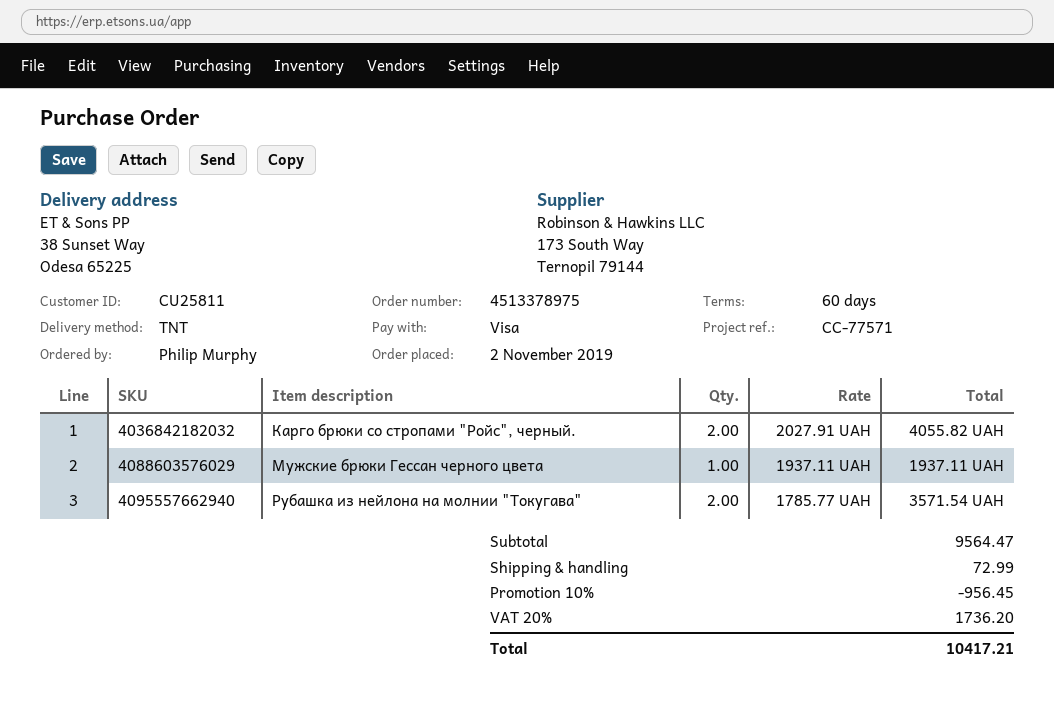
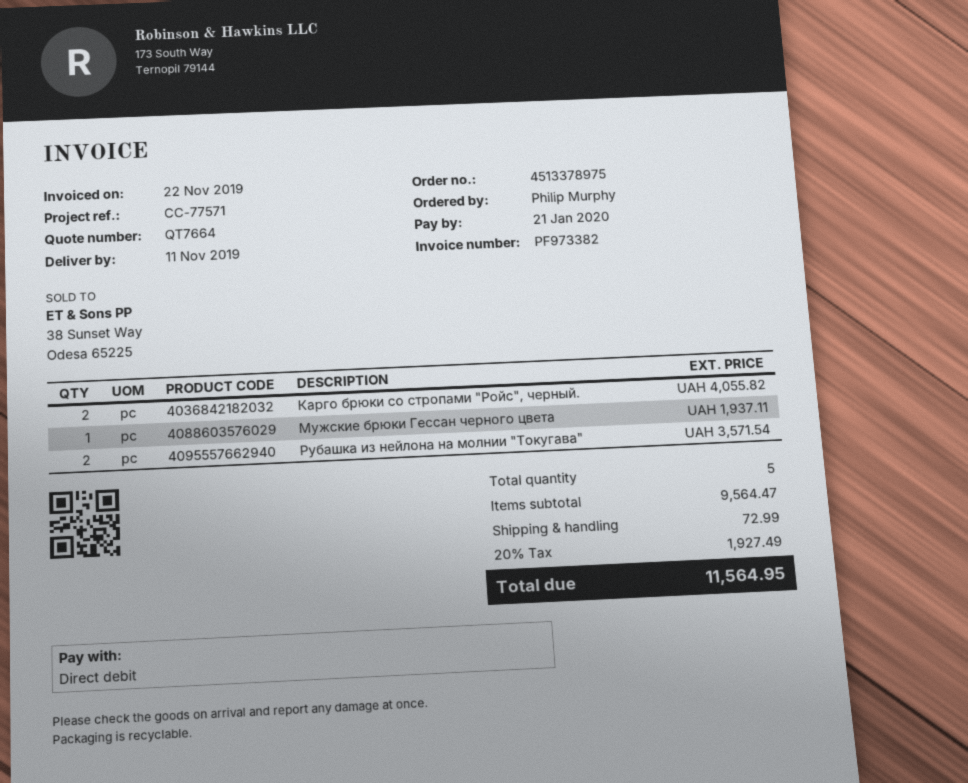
payment method: Visa -> direct debit
discount: 10% = 956.45 -> none
tax: 20% = 1736.20 -> 20% = 1927.49
total: 10417.21 -> 11564.95

